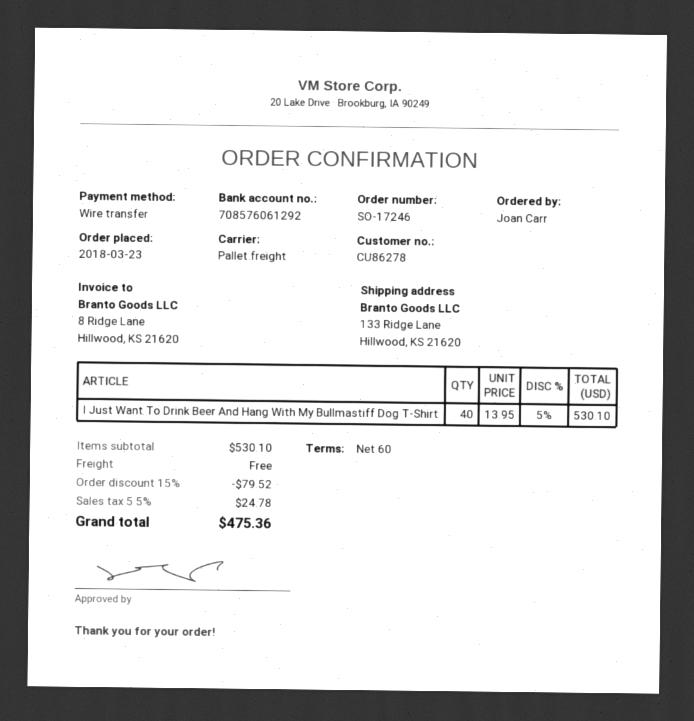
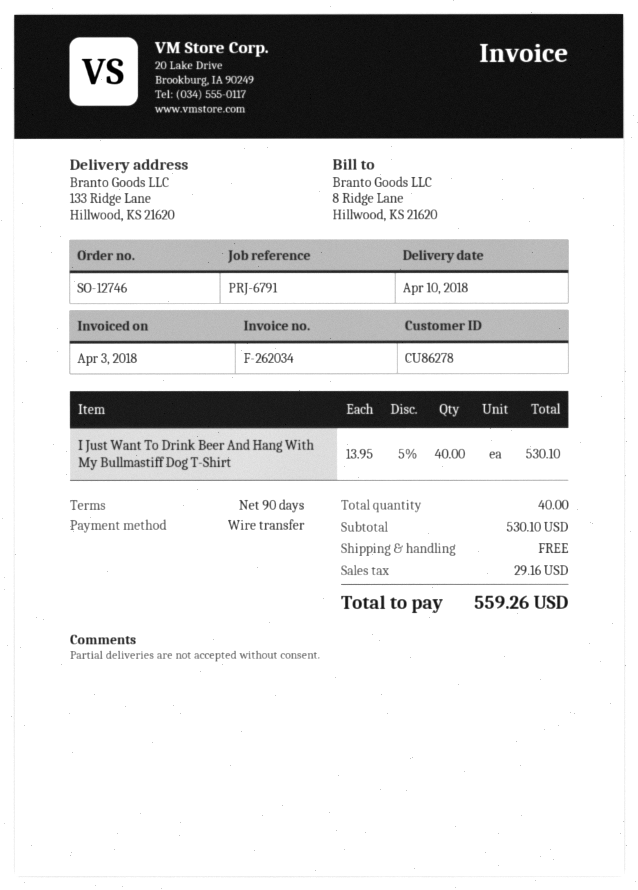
order number: SO-17246 -> SO-12746
payment terms: 60 days -> 90 days
discount: 15% = 79.52 -> none
tax: 24.78 -> 29.16
total: 475.36 -> 559.26

